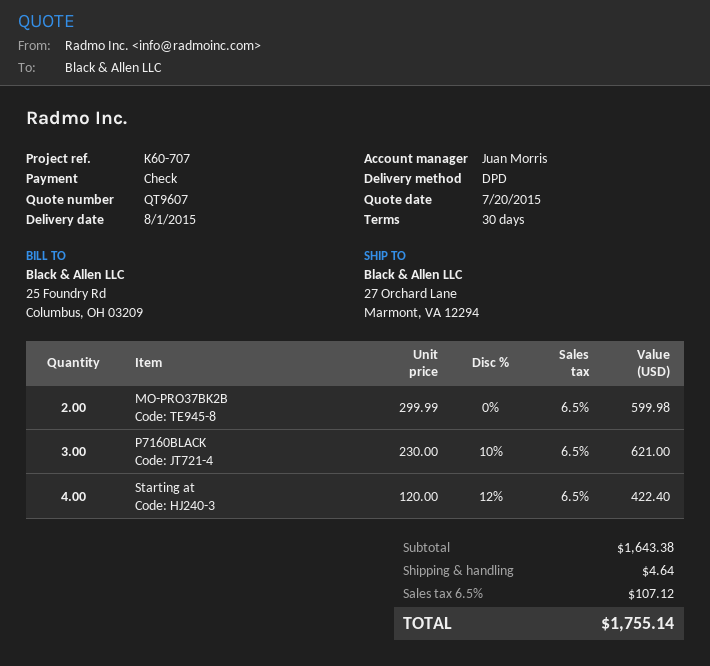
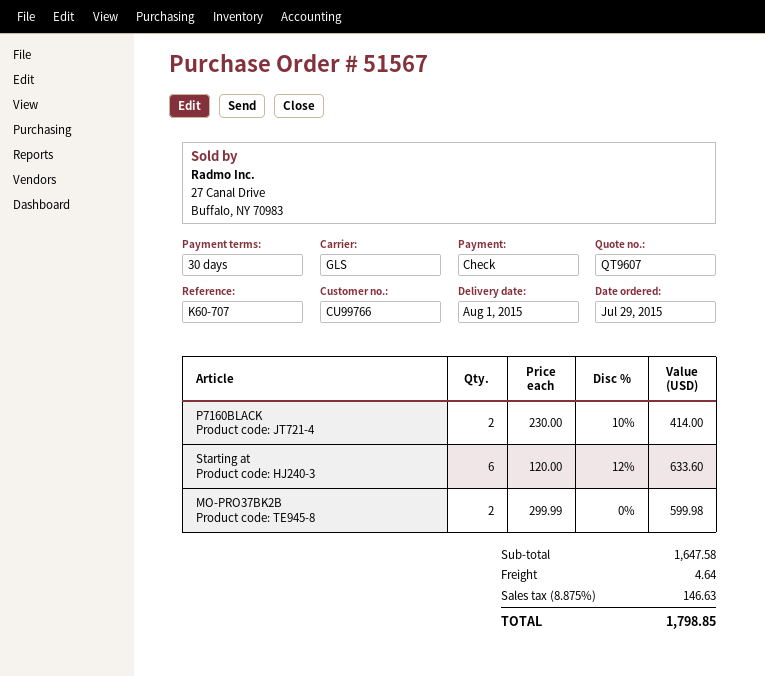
shipping method: DPD -> GLS
P7160BLACK: 3 x 230.00 - 10% = 621.00 -> 2 x 230.00 - 10% = 414.00
Starting at: 4 x 120.00 - 12% = 422.40 -> 6 x 120.00 - 12% = 633.60
subtotal: 1643.38 -> 1647.58
tax: 6.5% = 107.12 -> 8.875% = 146.63
total: 1755.14 -> 1798.85

